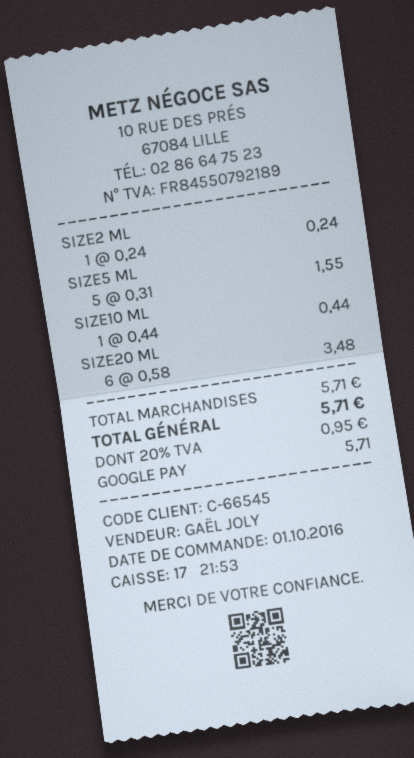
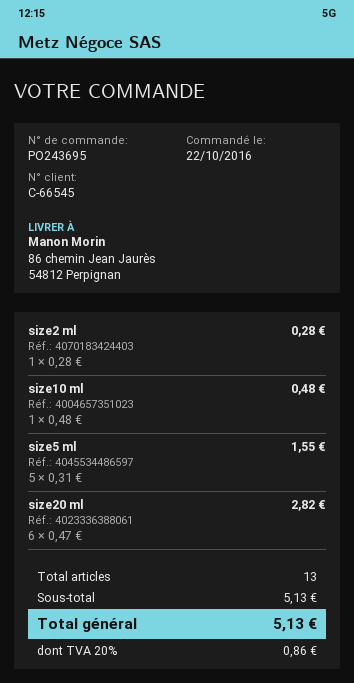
order date: 2016-10-01 -> 2016-10-22
SIZE2 ML: 1 x 0.24 = 0.24 -> 1 x 0.28 = 0.28
SIZE10 ML: 1 x 0.44 = 0.44 -> 1 x 0.48 = 0.48
SIZE20 ML: 6 x 0.58 = 3.48 -> 6 x 0.47 = 2.82
subtotal: 5.71 -> 5.13
tax: 20% = 0.95 -> 20% = 0.86
total: 5.71 -> 5.13

